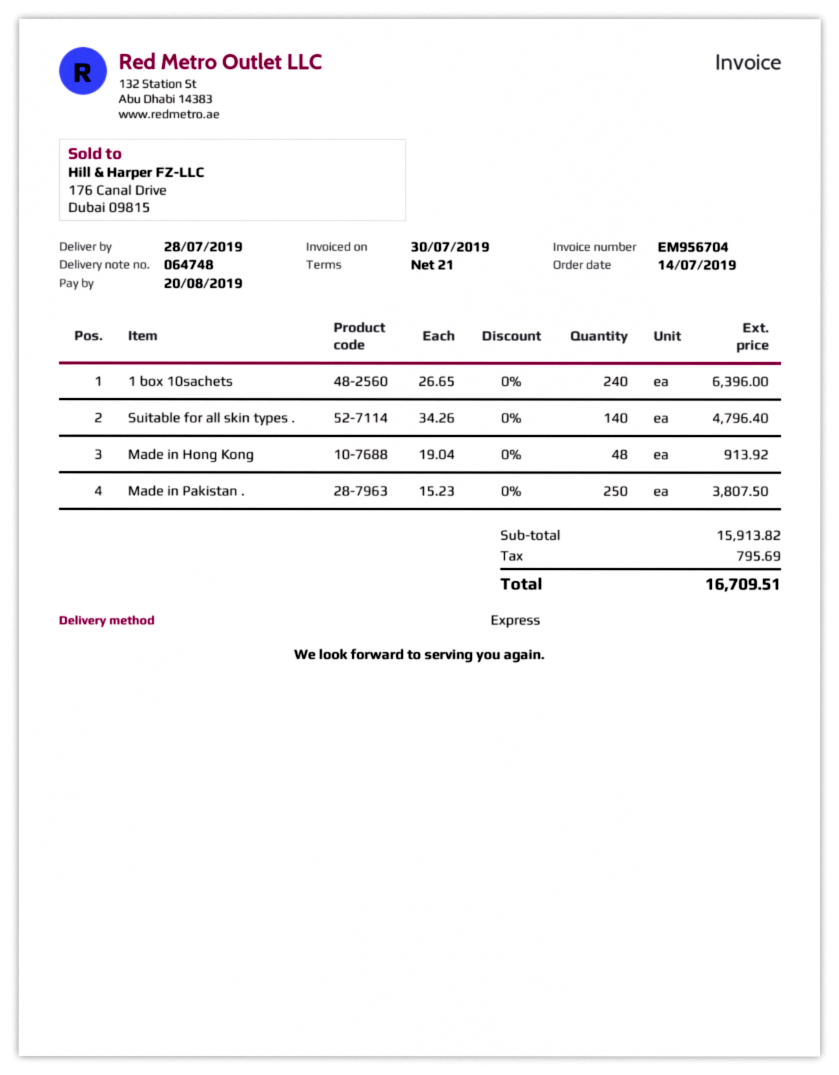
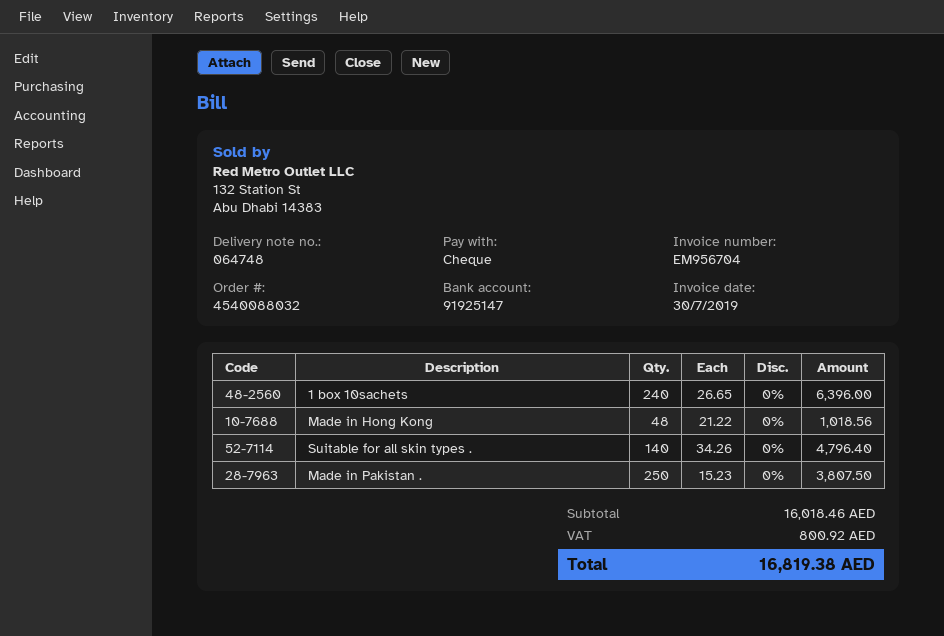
Made in Hong Kong: 48 x 19.04 = 913.92 -> 48 x 21.22 = 1018.56
subtotal: 15913.82 -> 16018.46
tax: 795.69 -> 800.92
total: 16709.51 -> 16819.38

